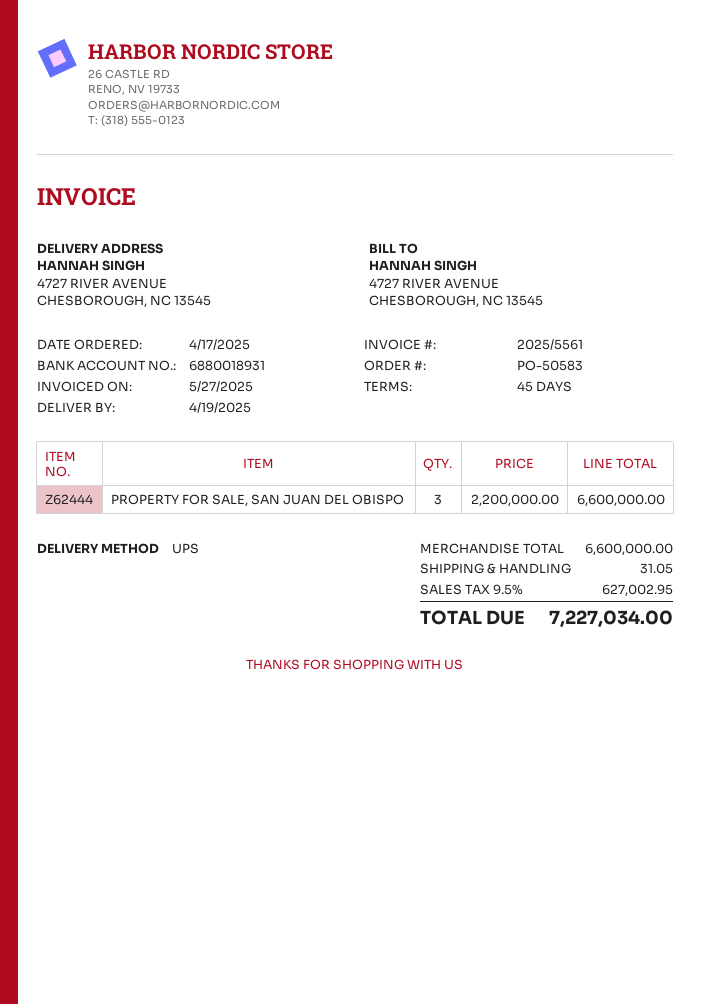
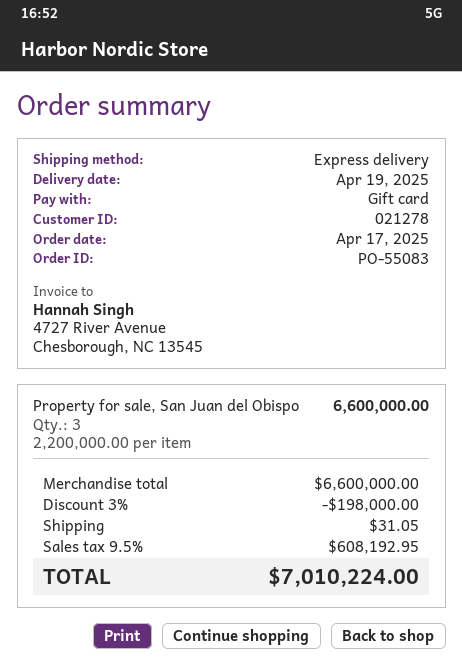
order number: PO-50583 -> PO-55083
shipping method: UPS -> express
discount: none -> 3% = 198000.00
tax: 9.5% = 627002.95 -> 9.5% = 608192.95
total: 7227034.00 -> 7010224.00

